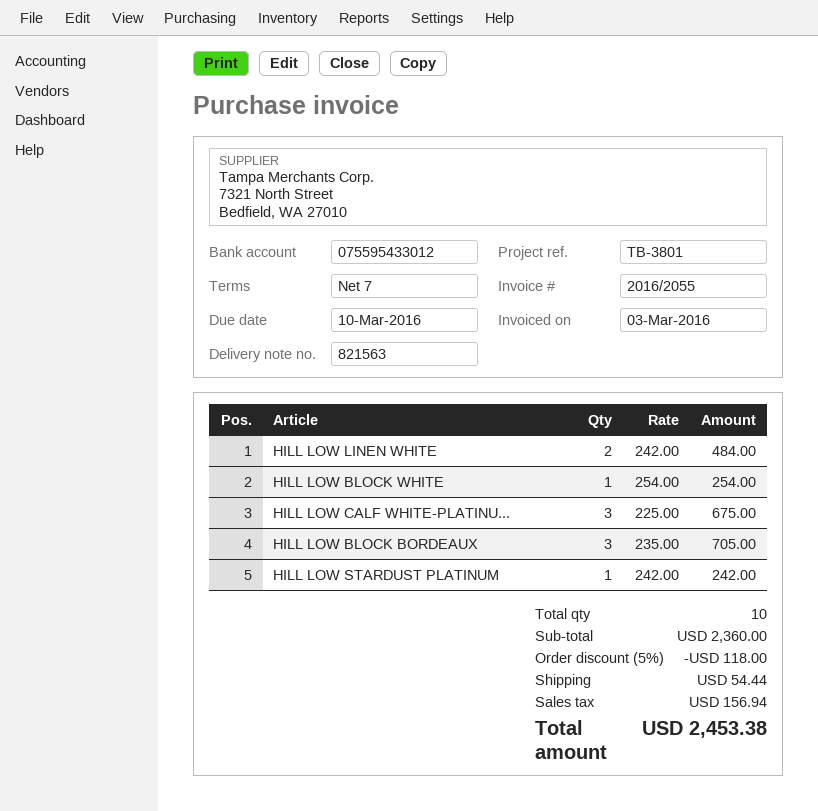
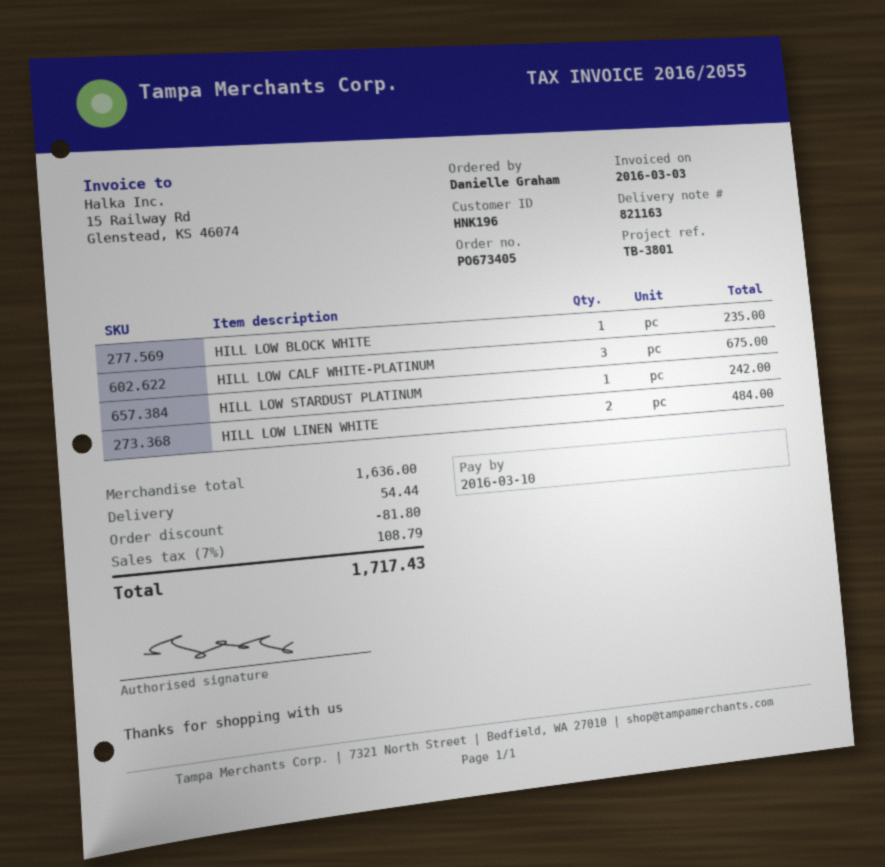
delivery note number: 821563 -> 821163
HILL LOW BLOCK WHITE: 1 for 254.00 -> 1 for 235.00
HILL LOW BLOCK BORDEAUX: 3 for 705.00 -> none
subtotal: 2360.00 -> 1636.00
discount: 118.00 -> 81.80
tax: 156.94 -> 108.79
total: 2453.38 -> 1717.43

